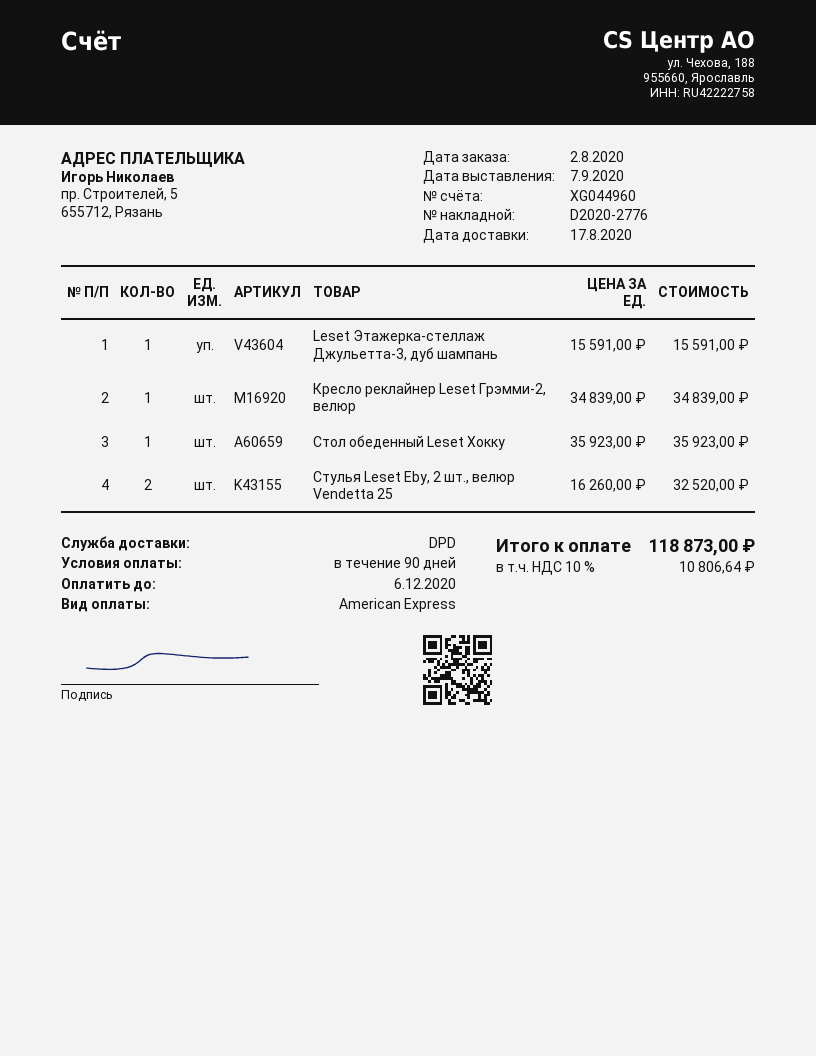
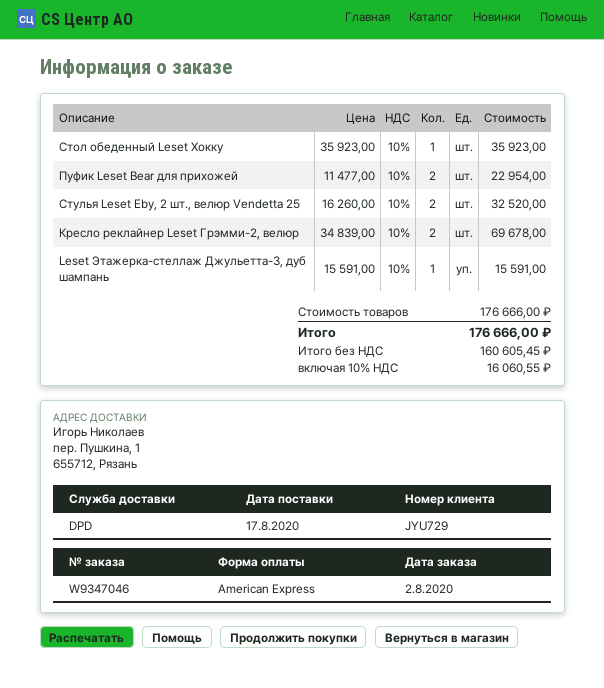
Кресло реклайнер Leset Грэмми-2, велюр: 1 x 34839.00 = 34839.00 -> 2 x 34839.00 = 69678.00
Пуфик Leset Bear для прихожей: none -> 2 x 11477.00 = 22954.00
tax: 10% = 10806.64 -> 10% = 16060.55
total: 118873.00 -> 176666.00

